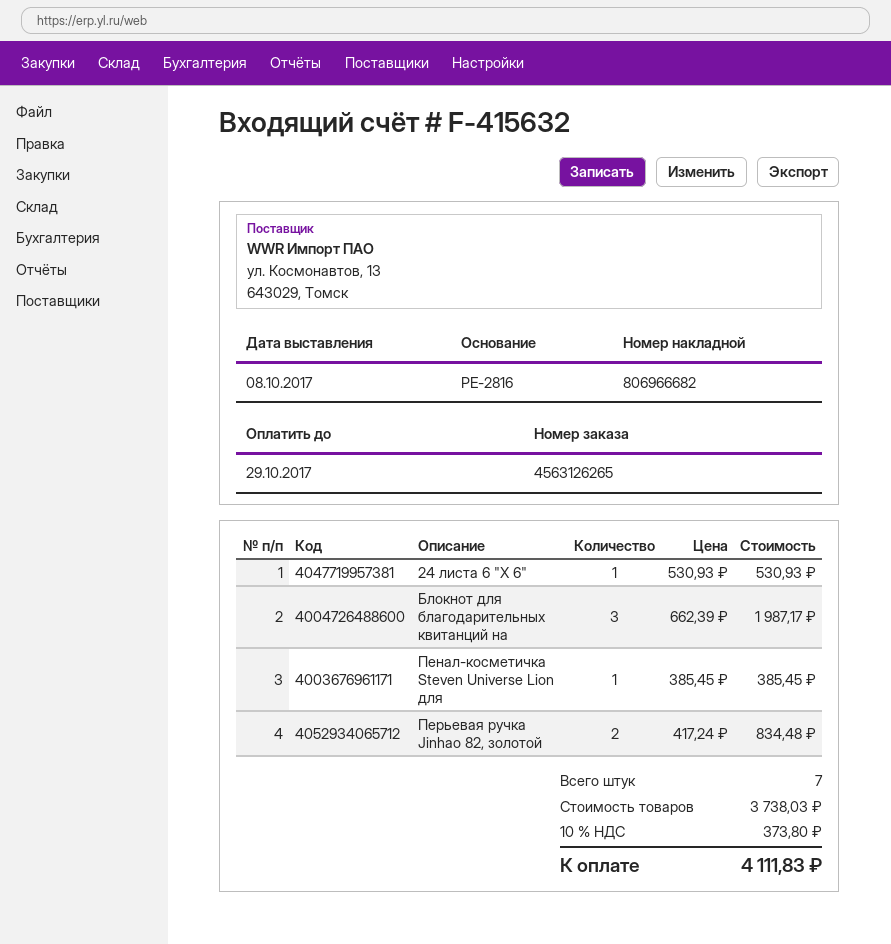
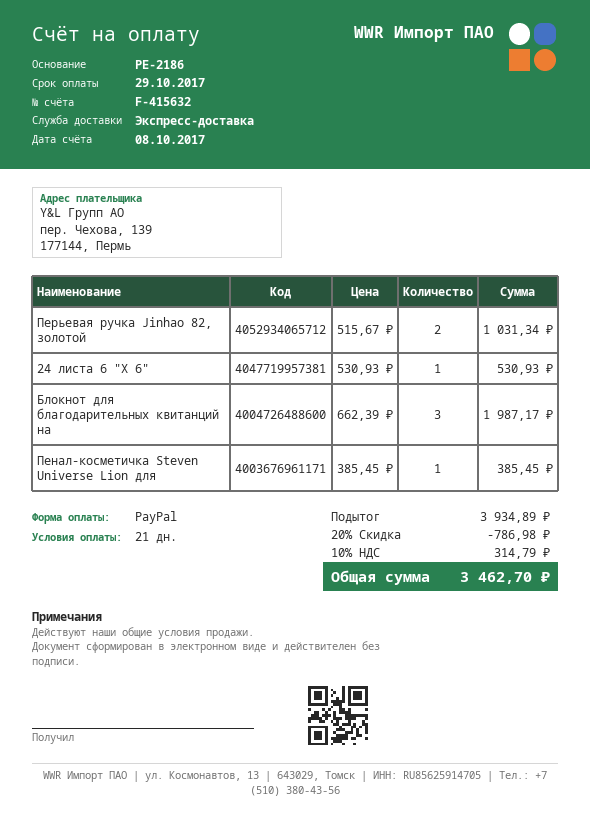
reference: PE-2816 -> PE-2186
Перьевая ручка Jinhao 82, золотой: 2 x 417.24 = 834.48 -> 2 x 515.67 = 1031.34
subtotal: 3738.03 -> 3934.89
discount: none -> 20% = 786.98
tax: 10% = 373.80 -> 10% = 314.79
total: 4111.83 -> 3462.70

